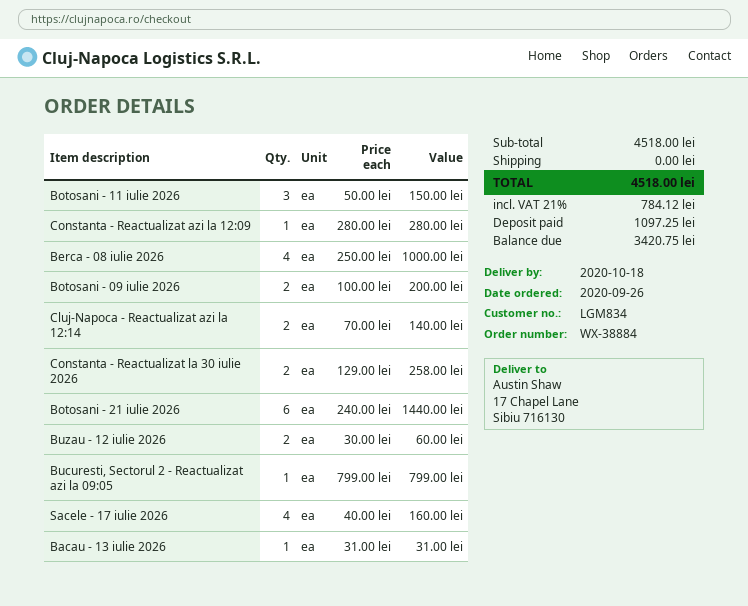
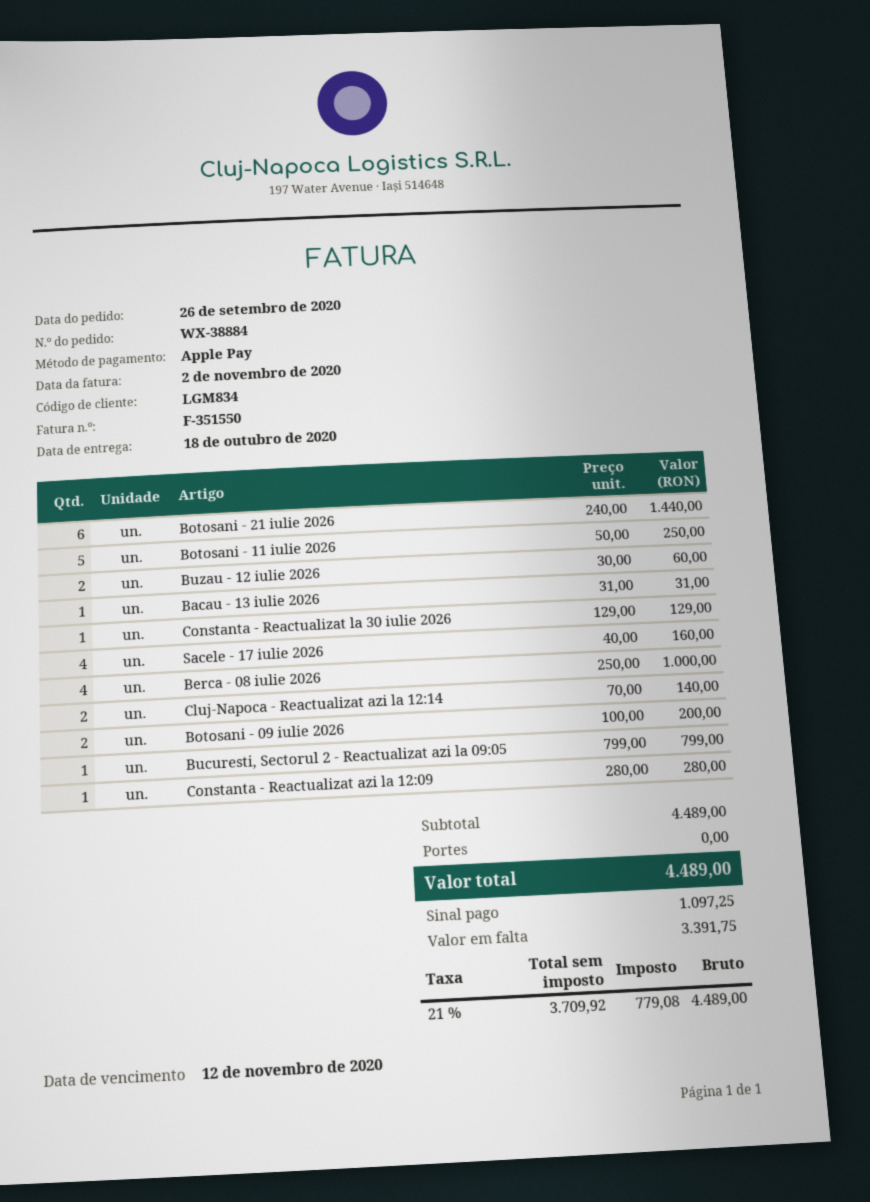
Botosani - 11 iulie 2026: 3 x 50.00 = 150.00 -> 5 x 50.00 = 250.00
Constanta - Reactualizat la 30 iulie 2026: 2 x 129.00 = 258.00 -> 1 x 129.00 = 129.00
subtotal: 4518.00 -> 4489.00
tax: 21% = 784.12 -> 21% = 779.08
total: 4518.00 -> 4489.00
balance: 3420.75 -> 3391.75

